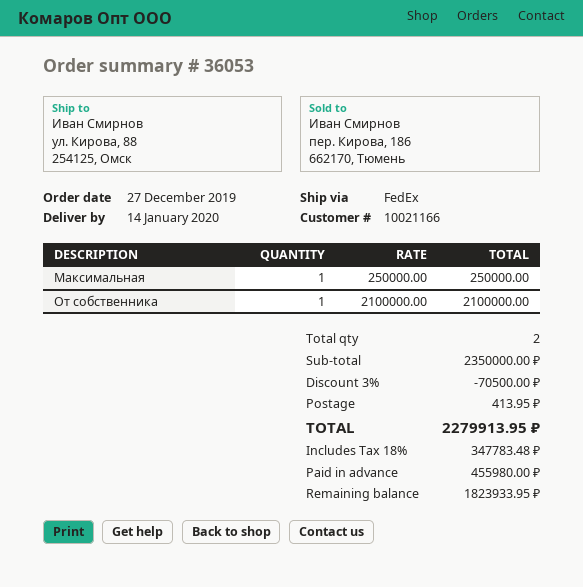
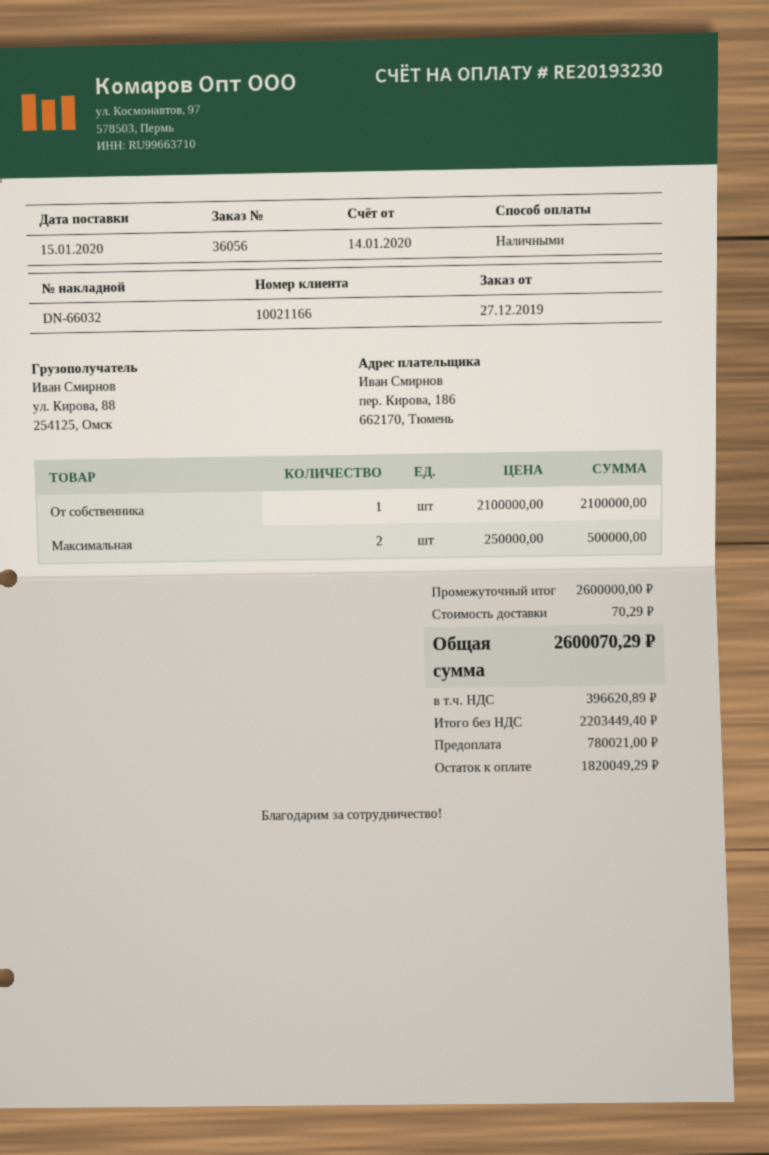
order number: 36053 -> 36056
delivery date: 2020-01-14 -> 2020-01-15
Максимальная: 1 x 250000.00 = 250000.00 -> 2 x 250000.00 = 500000.00
subtotal: 2350000.00 -> 2600000.00
discount: 3% = 70500.00 -> none
shipping: 413.95 -> 70.29
tax: 347783.48 -> 396620.89
total: 2279913.95 -> 2600070.29
deposit: 455980.00 -> 780021.00
balance: 1823933.95 -> 1820049.29

